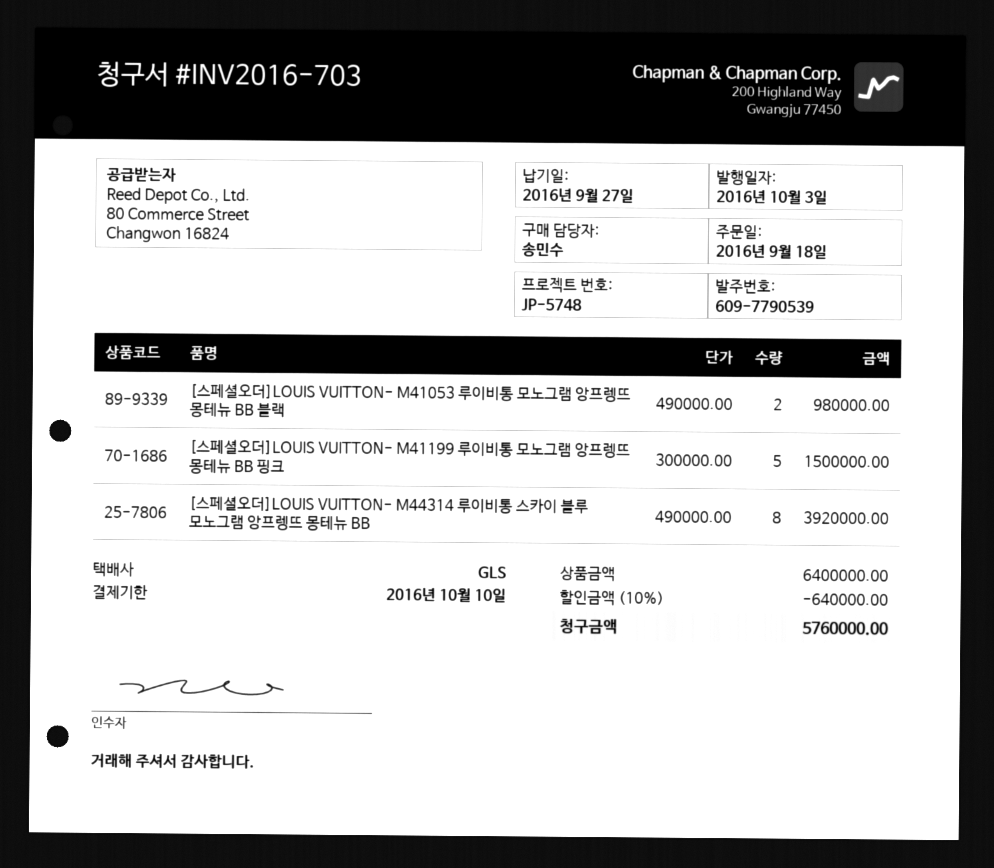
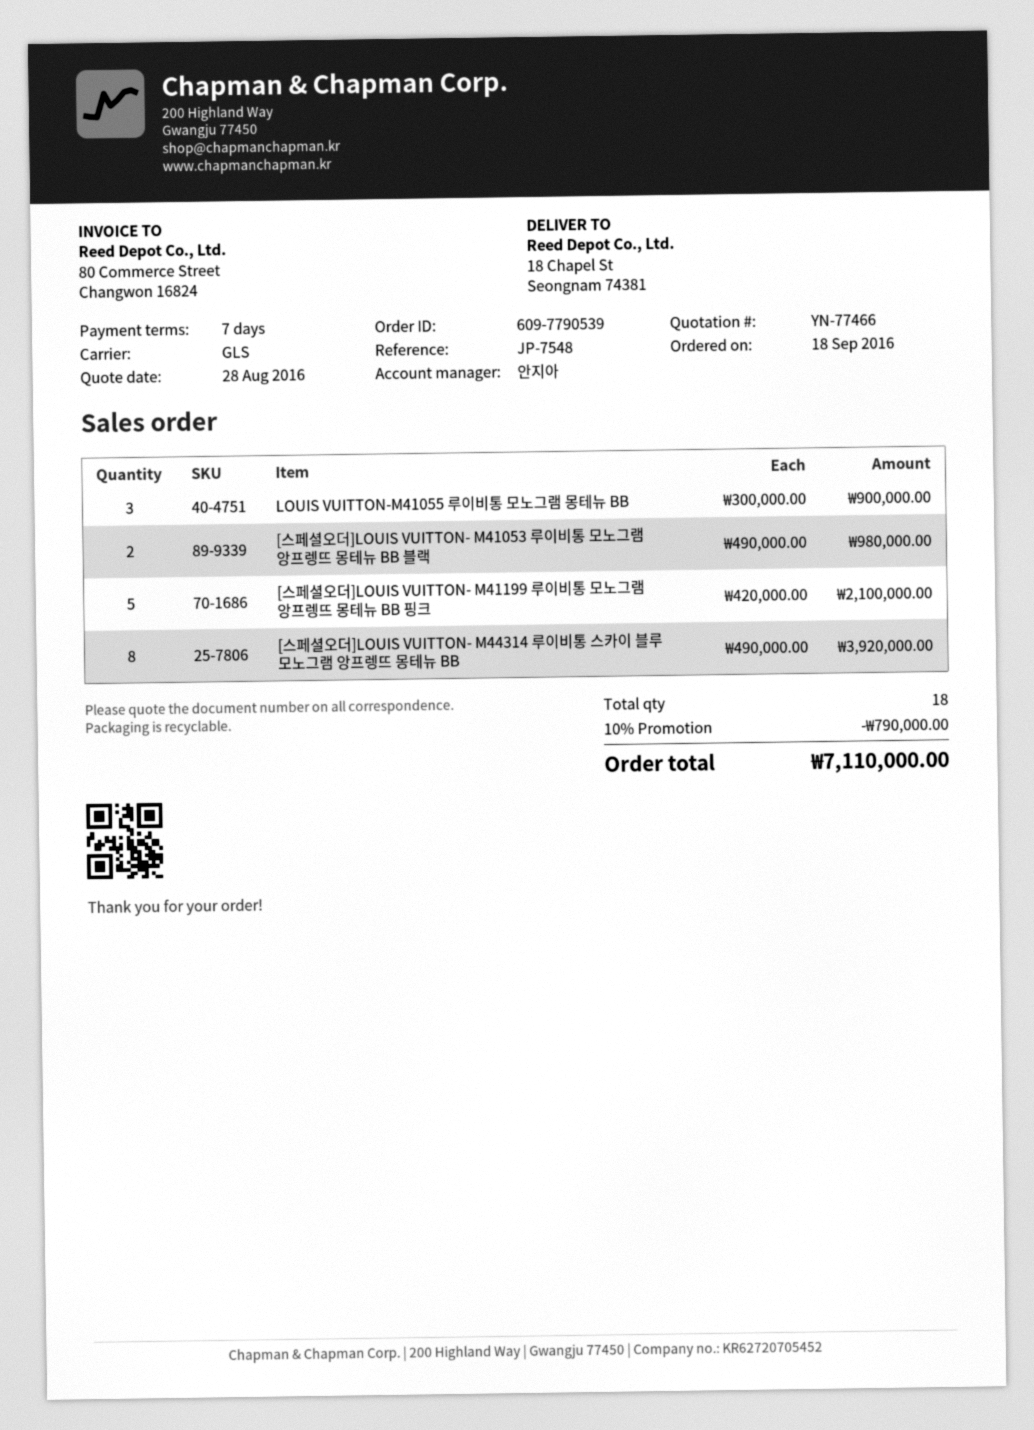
reference: JP-5748 -> JP-7548
[스페셜오더]LOUIS VUITTON- M41199 루이비통 모노그램 앙프렝뜨 몽테뉴 BB 핑크: 5 x 300000.00 = 1500000.00 -> 5 x 420000.00 = 2100000.00
LOUIS VUITTON-M41055 루이비통 모노그램 몽테뉴 BB: none -> 3 x 300000.00 = 900000.00
discount: 10% = 640000.00 -> 10% = 790000.00
total: 5760000.00 -> 7110000.00

